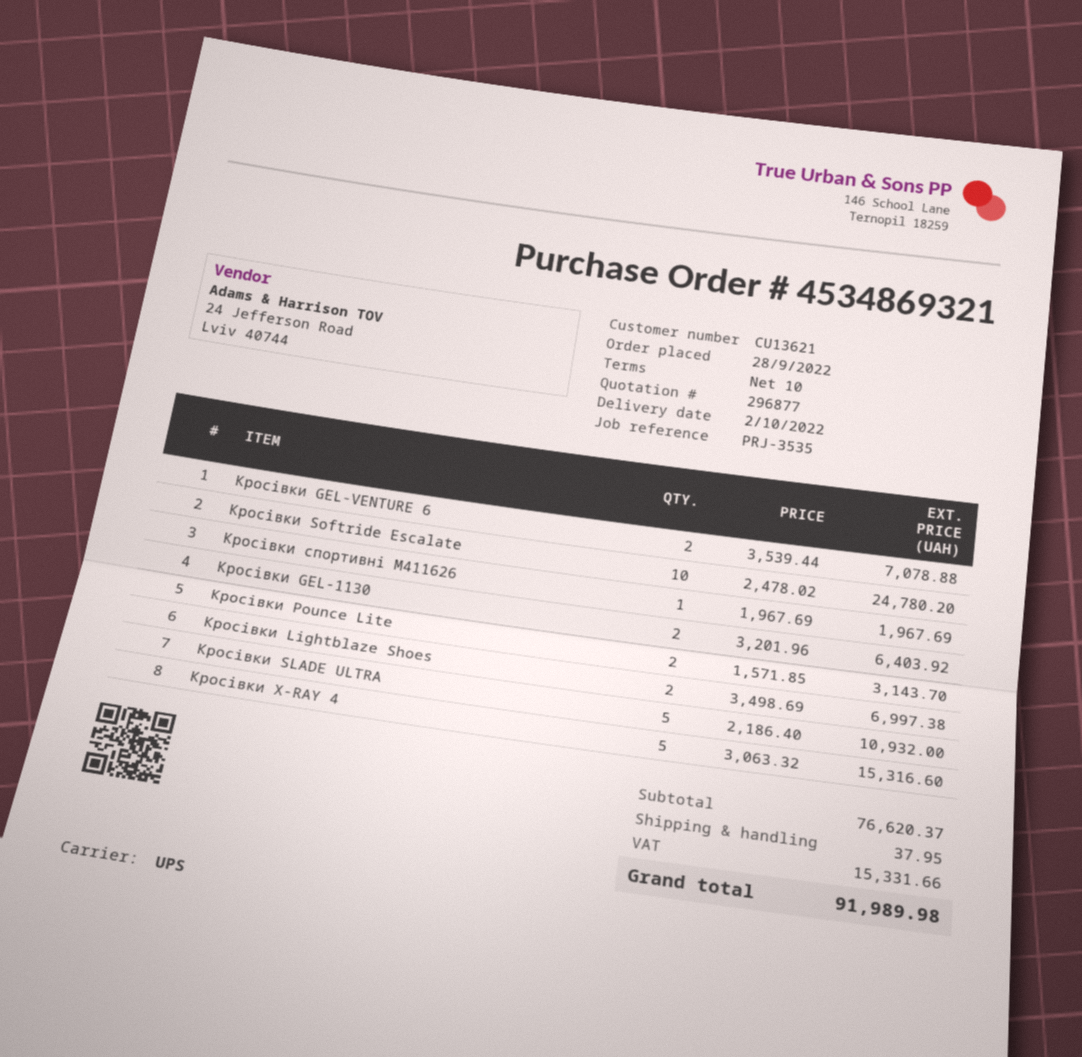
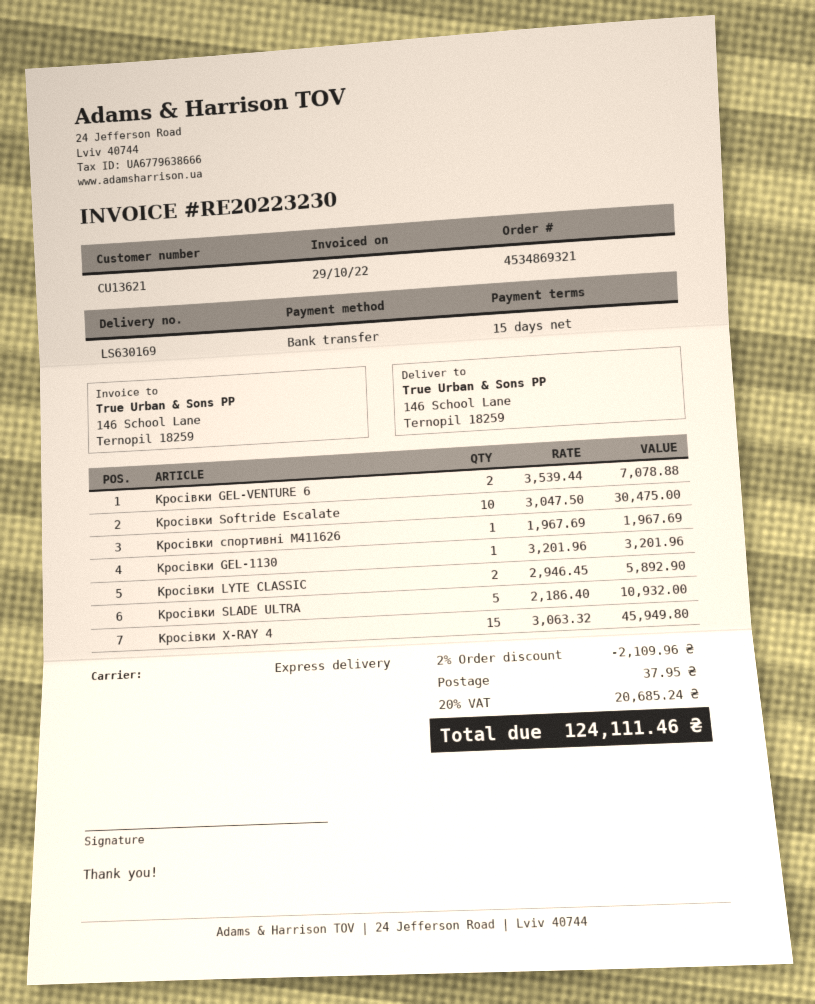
payment terms: 10 days -> 15 days
shipping method: UPS -> express
Кросівки Softride Escalate: 10 x 2478.02 = 24780.20 -> 10 x 3047.50 = 30475.00
Кросівки GEL-1130: 2 x 3201.96 = 6403.92 -> 1 x 3201.96 = 3201.96
Кросівки Pounce Lite: 2 x 1571.85 = 3143.70 -> none
Кросівки Lightblaze Shoes: 2 x 3498.69 = 6997.38 -> none
Кросівки X-RAY 4: 5 x 3063.32 = 15316.60 -> 15 x 3063.32 = 45949.80
Кросівки LYTE CLASSIC: none -> 2 x 2946.45 = 5892.90
discount: none -> 2% = 2109.96
tax: 15331.66 -> 20685.24
total: 91989.98 -> 124111.46

